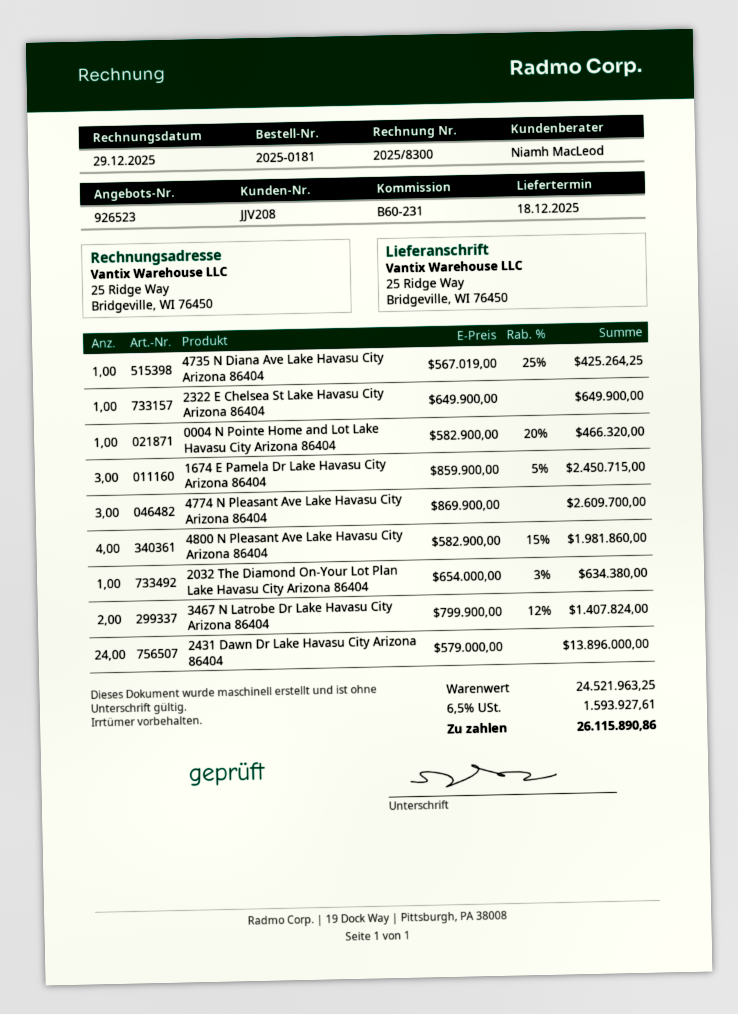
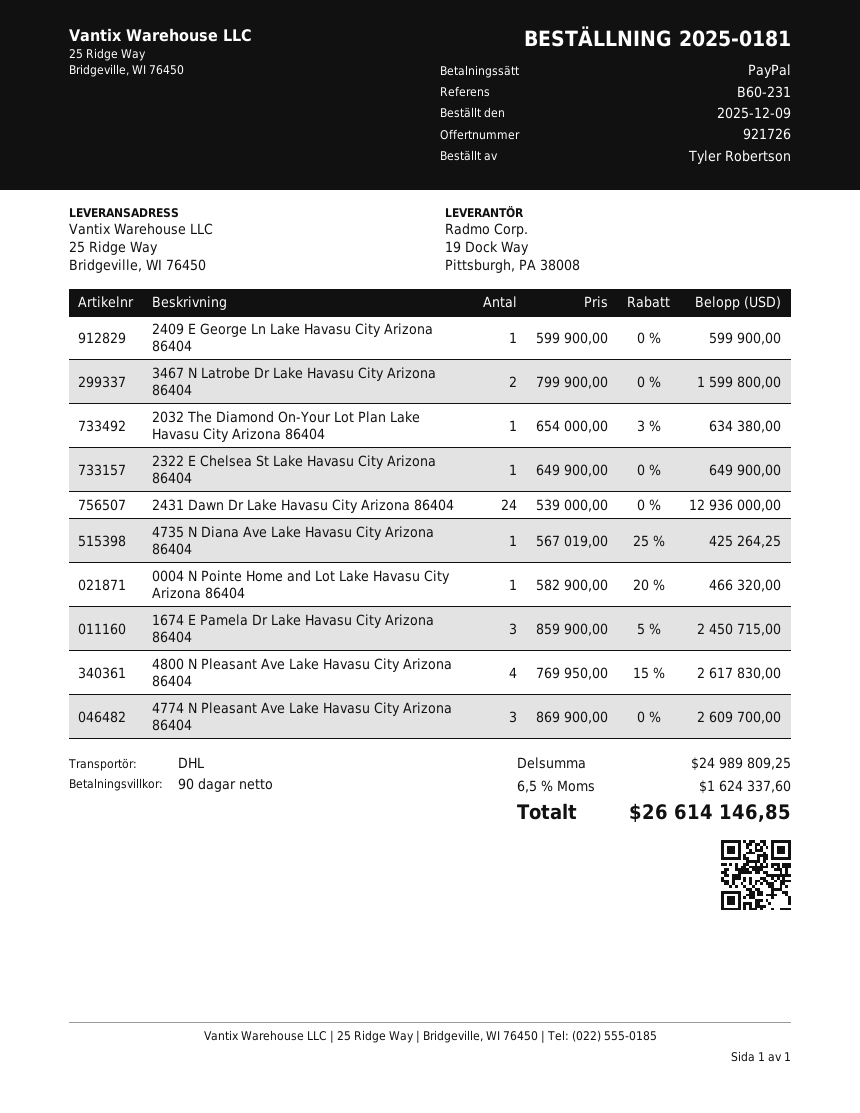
quote number: 926523 -> 921726
4800 N Pleasant Ave Lake Havasu City Arizona 86404: 4 x 582900.00 - 15% = 1981860.00 -> 4 x 769950.00 - 15% = 2617830.00
3467 N Latrobe Dr Lake Havasu City Arizona 86404: 2 x 799900.00 - 12% = 1407824.00 -> 2 x 799900.00 = 1599800.00
2431 Dawn Dr Lake Havasu City Arizona 86404: 24 x 579000.00 = 13896000.00 -> 24 x 539000.00 = 12936000.00
2409 E George Ln Lake Havasu City Arizona 86404: none -> 1 x 599900.00 = 599900.00
subtotal: 24521963.25 -> 24989809.25
tax: 6.5% = 1593927.61 -> 6.5% = 1624337.60
total: 26115890.86 -> 26614146.85

